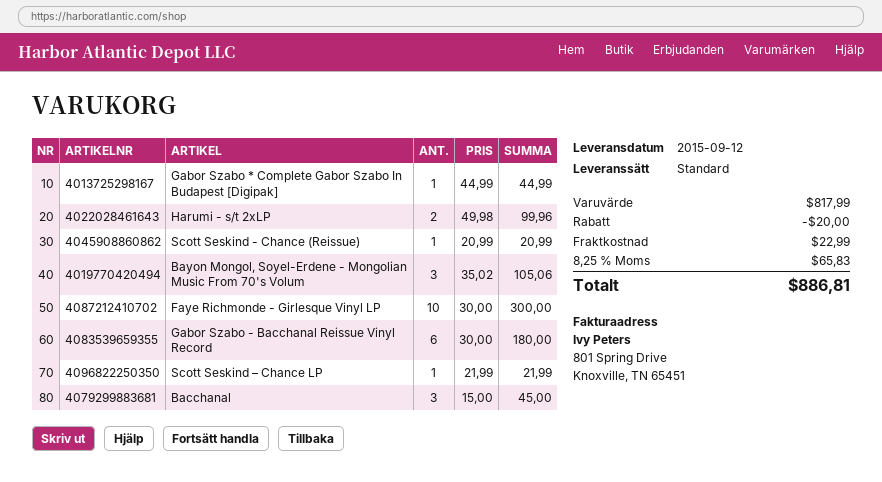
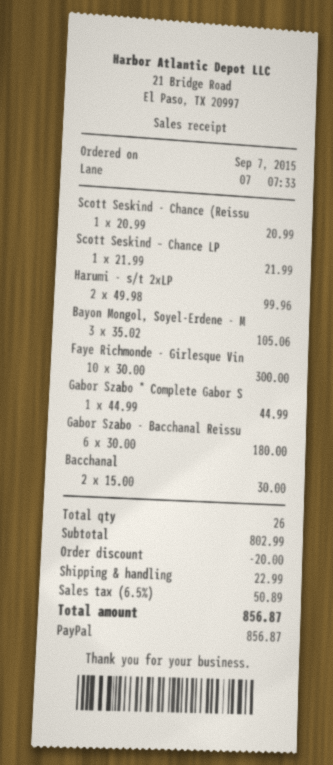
Bacchanal: 3 x 15.00 = 45.00 -> 2 x 15.00 = 30.00
subtotal: 817.99 -> 802.99
tax: 8.25% = 65.83 -> 6.5% = 50.89
total: 886.81 -> 856.87

